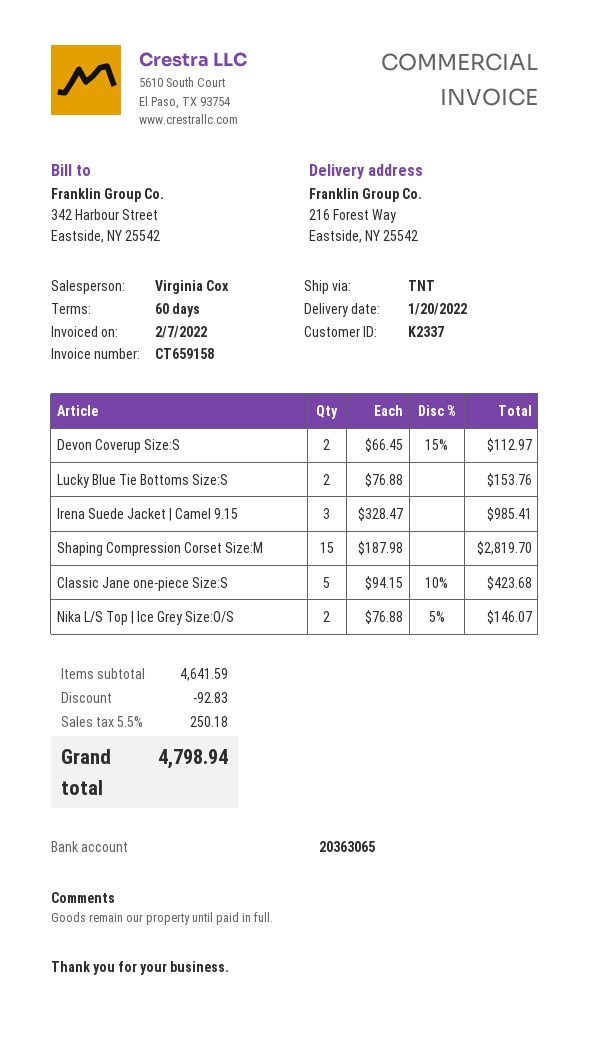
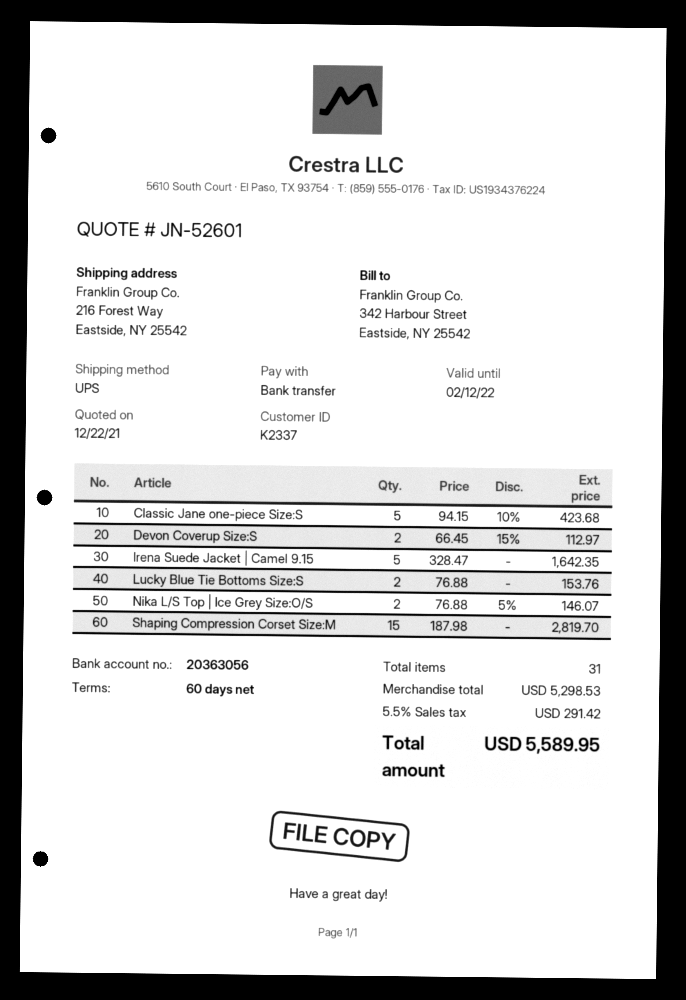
bank account: 20363065 -> 20363056
shipping method: TNT -> UPS
Irena Suede Jacket | Camel 9.15: 3 x 328.47 = 985.41 -> 5 x 328.47 = 1642.35
subtotal: 4641.59 -> 5298.53
discount: 92.83 -> none
tax: 5.5% = 250.18 -> 5.5% = 291.42
total: 4798.94 -> 5589.95

